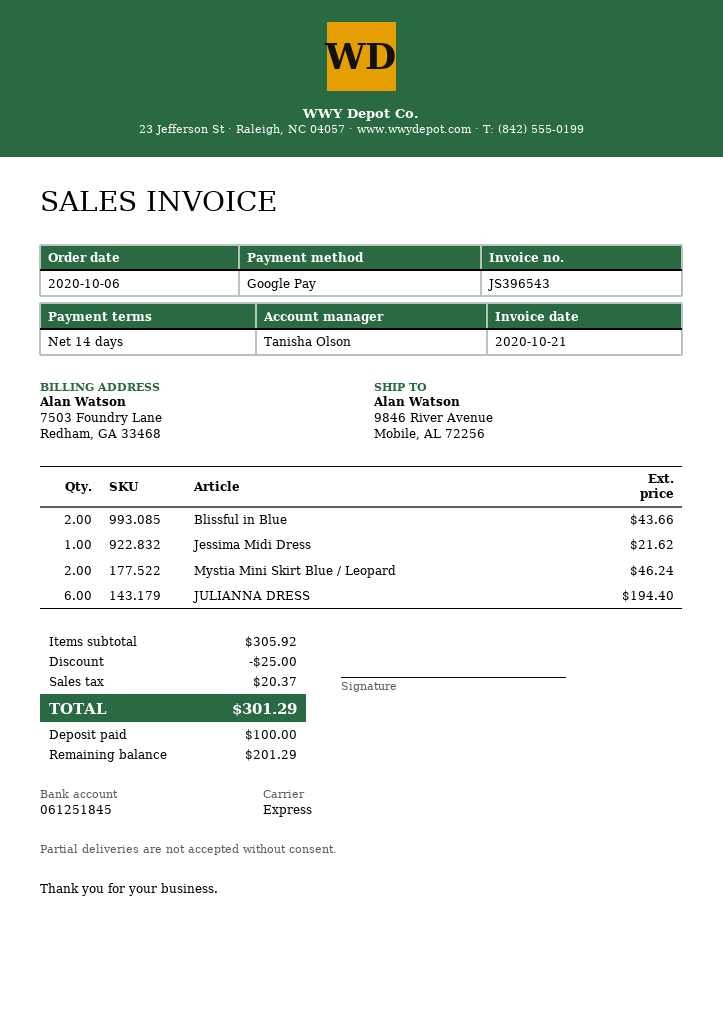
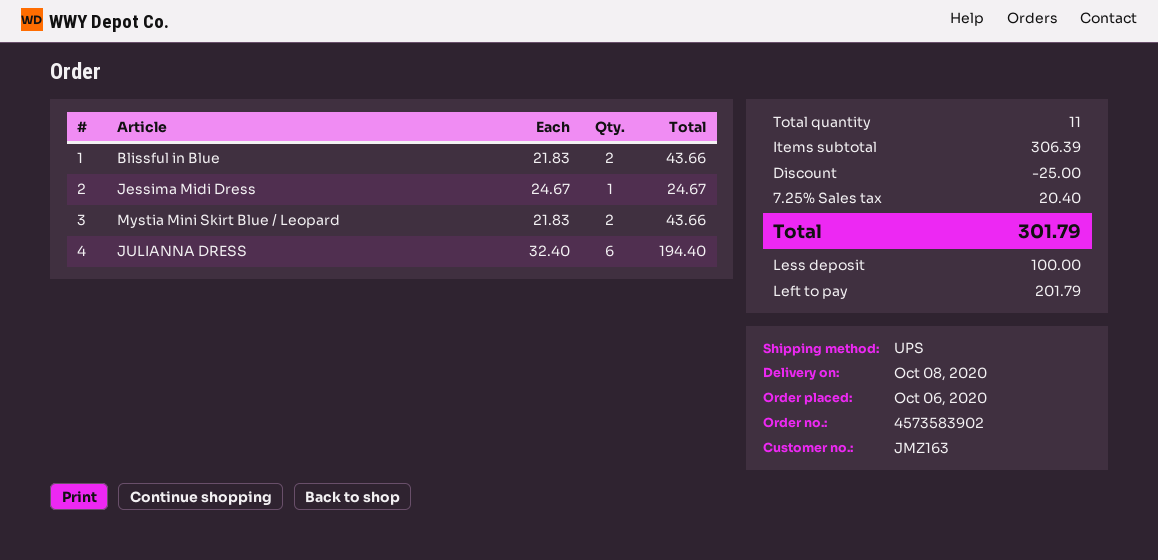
shipping method: express -> UPS
Jessima Midi Dress: 1 for 21.62 -> 1 for 24.67
Mystia Mini Skirt Blue / Leopard: 2 for 46.24 -> 2 for 43.66
subtotal: 305.92 -> 306.39
tax: 20.37 -> 20.40
total: 301.29 -> 301.79
balance: 201.29 -> 201.79

